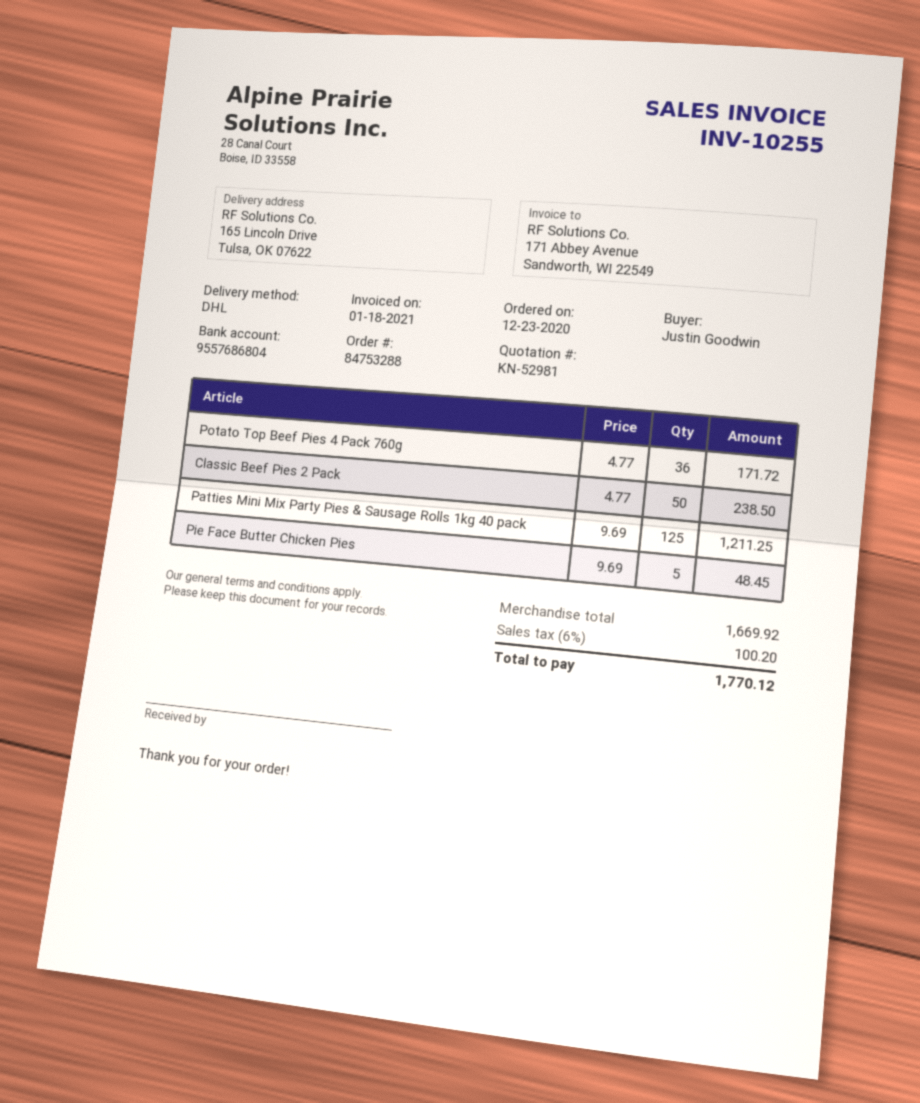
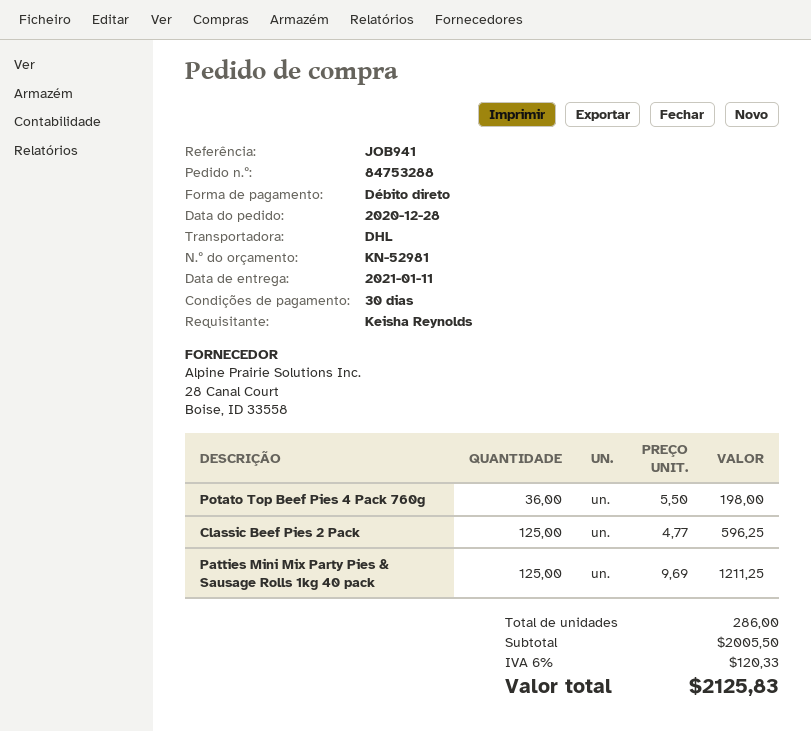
order date: 2020-12-23 -> 2020-12-28
ordered by: Justin Goodwin -> Keisha Reynolds
Potato Top Beef Pies 4 Pack 760g: 36 x 4.77 = 171.72 -> 36 x 5.50 = 198.00
Classic Beef Pies 2 Pack: 50 x 4.77 = 238.50 -> 125 x 4.77 = 596.25
Pie Face Butter Chicken Pies: 5 x 9.69 = 48.45 -> none
subtotal: 1669.92 -> 2005.50
tax: 6% = 100.20 -> 6% = 120.33
total: 1770.12 -> 2125.83

